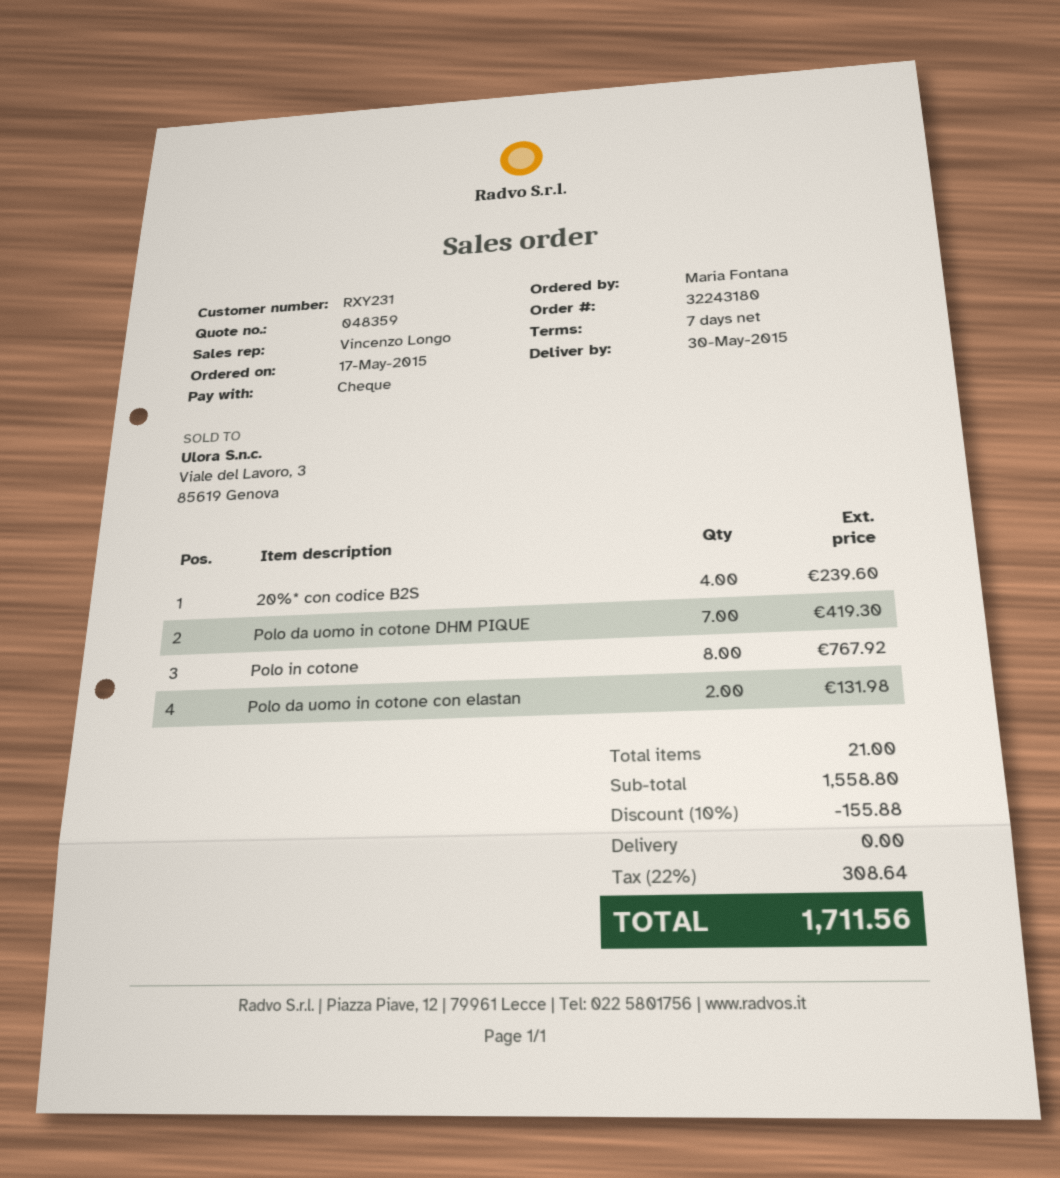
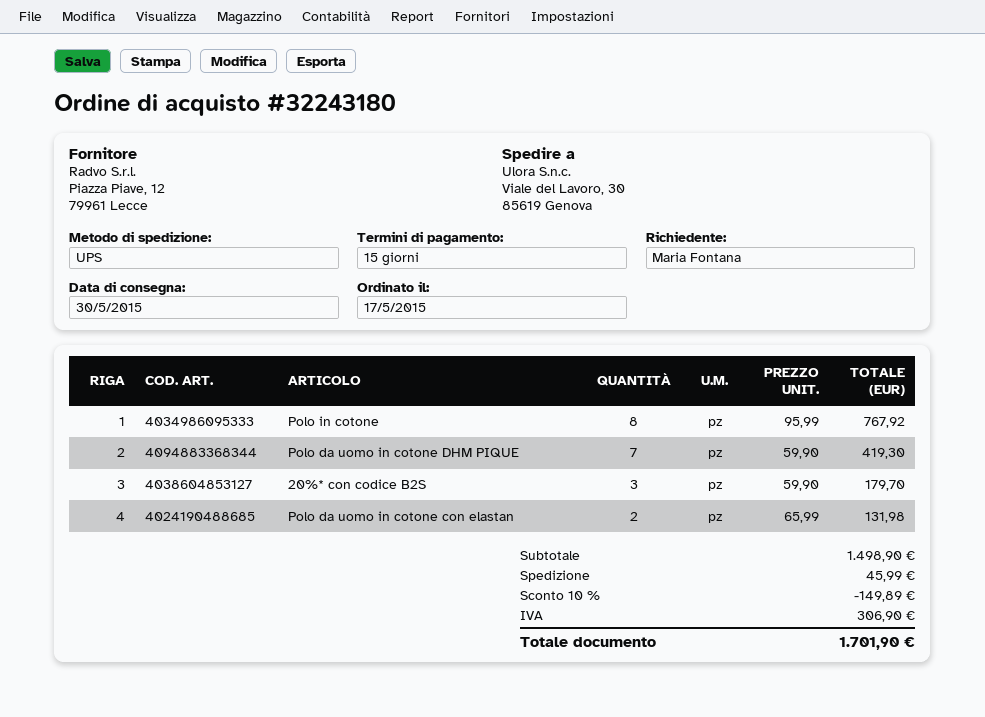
payment terms: 7 days -> 15 days
20%* con codice B2S: 4 for 239.60 -> 3 for 179.70
subtotal: 1558.80 -> 1498.90
discount: 10% = 155.88 -> 10% = 149.89
shipping: 0.00 -> 45.99
tax: 308.64 -> 306.90
total: 1711.56 -> 1701.90

